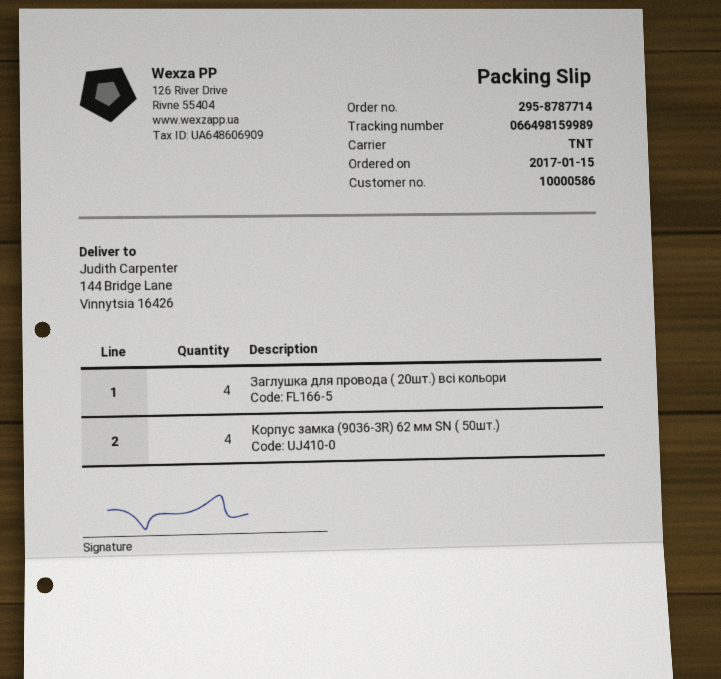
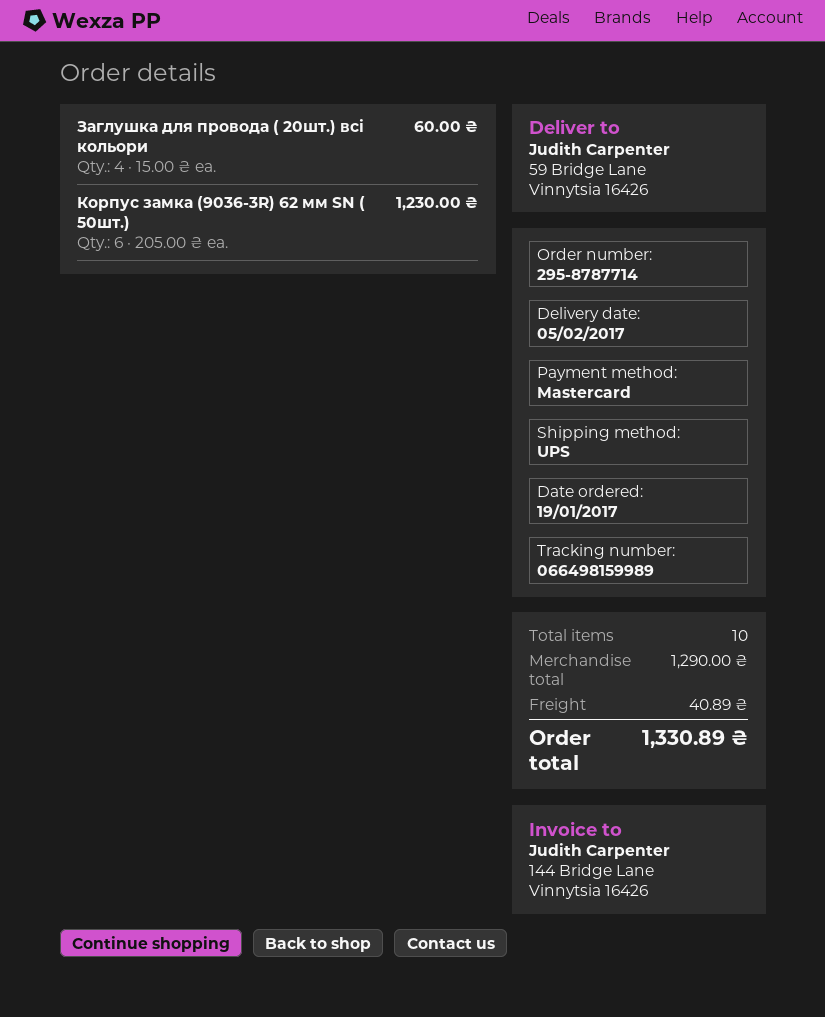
order date: 2017-01-15 -> 2017-01-19
shipping method: TNT -> UPS
ship to: 144 Bridge Lane, Vinnytsia 16426 -> 59 Bridge Lane, Vinnytsia 16426
Корпуc замка (9036-3R) 62 мм SN ( 50шт.): 4 -> 6

